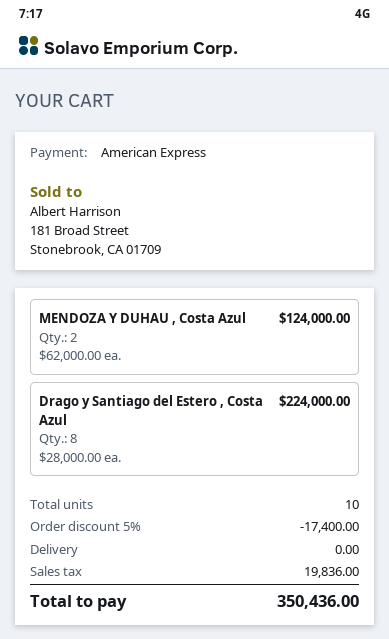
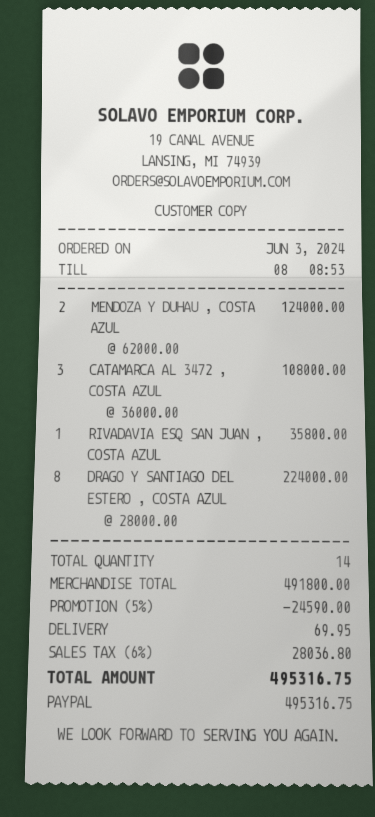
payment method: American Express -> PayPal
CATAMARCA AL 3472 , COSTA AZUL: none -> 3 x 36000.00 = 108000.00
RIVADAVIA ESQ SAN JUAN , COSTA AZUL: none -> 1 x 35800.00 = 35800.00
total quantity: 10 -> 14
discount: 5% = 17400.00 -> 5% = 24590.00
shipping: 0.00 -> 69.95
tax: 19836.00 -> 28036.80
total: 350436.00 -> 495316.75

